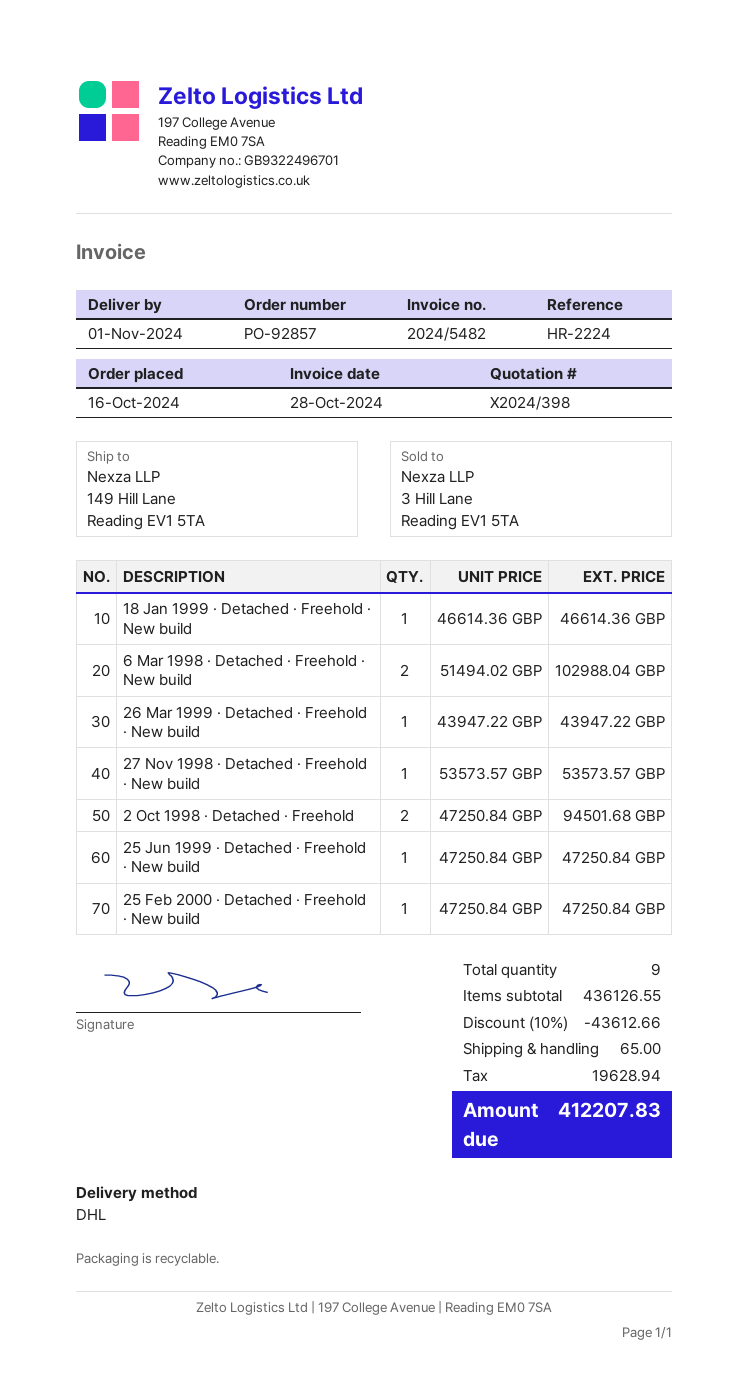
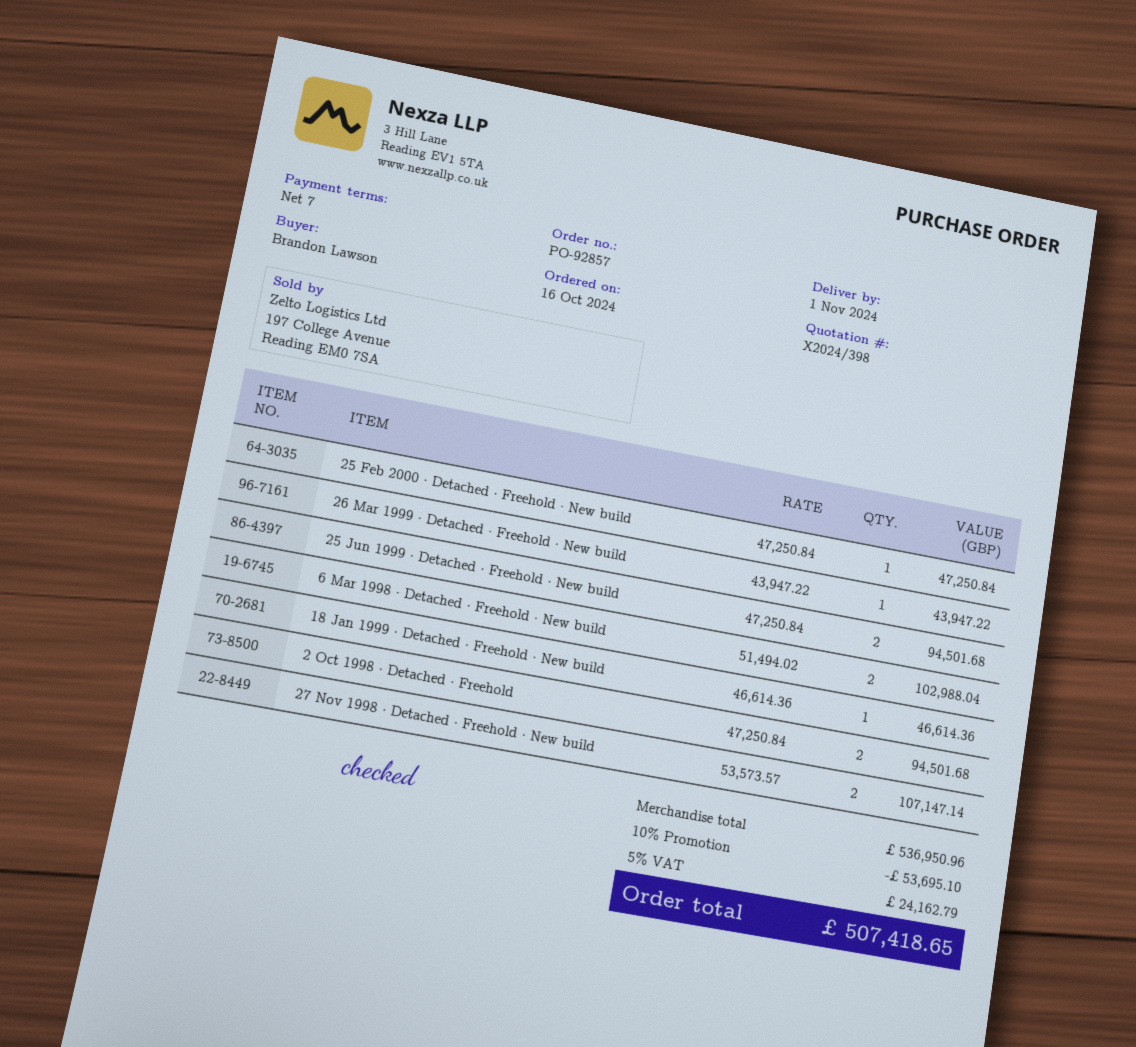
27 Nov 1998 · Detached · Freehold · New build: 1 x 53573.57 = 53573.57 -> 2 x 53573.57 = 107147.14
25 Jun 1999 · Detached · Freehold · New build: 1 x 47250.84 = 47250.84 -> 2 x 47250.84 = 94501.68
subtotal: 436126.55 -> 536950.96
discount: 10% = 43612.66 -> 10% = 53695.10
shipping: 65.00 -> none
tax: 19628.94 -> 24162.79
total: 412207.83 -> 507418.65

